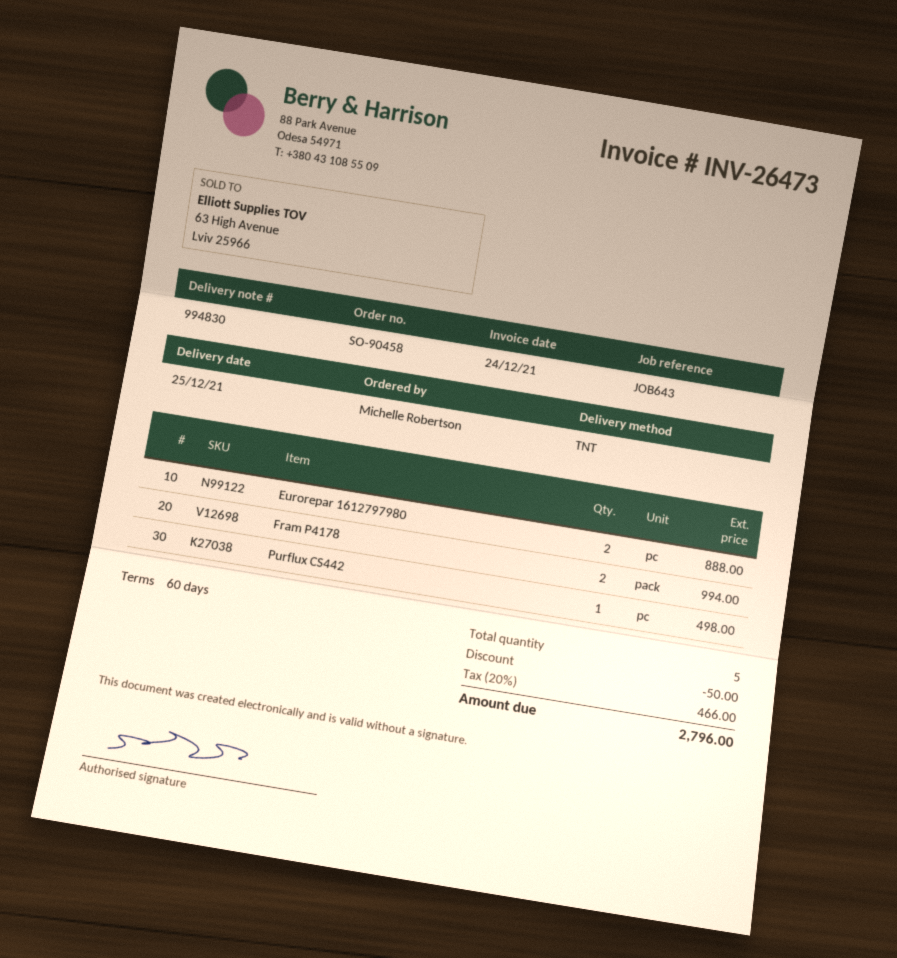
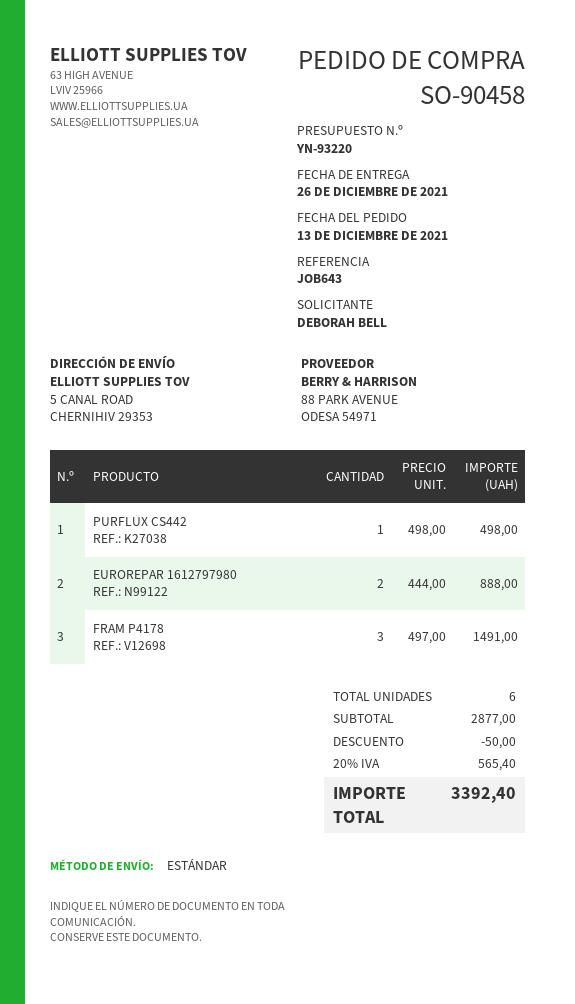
delivery date: 2021-12-25 -> 2021-12-26
ordered by: Michelle Robertson -> DEBORAH BELL
shipping method: TNT -> standard
Fram P4178: 2 for 994.00 -> 3 for 1491.00
total quantity: 5 -> 6
tax: 20% = 466.00 -> 20% = 565.40
total: 2796.00 -> 3392.40

